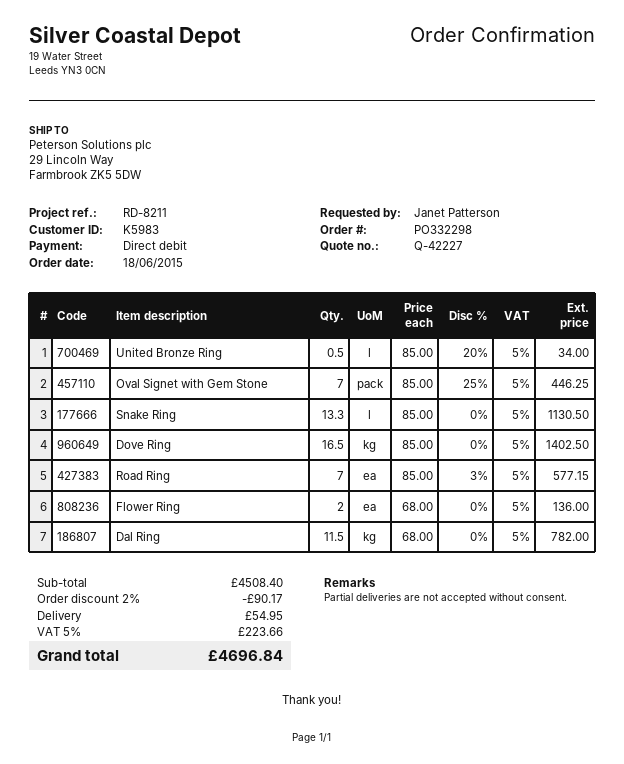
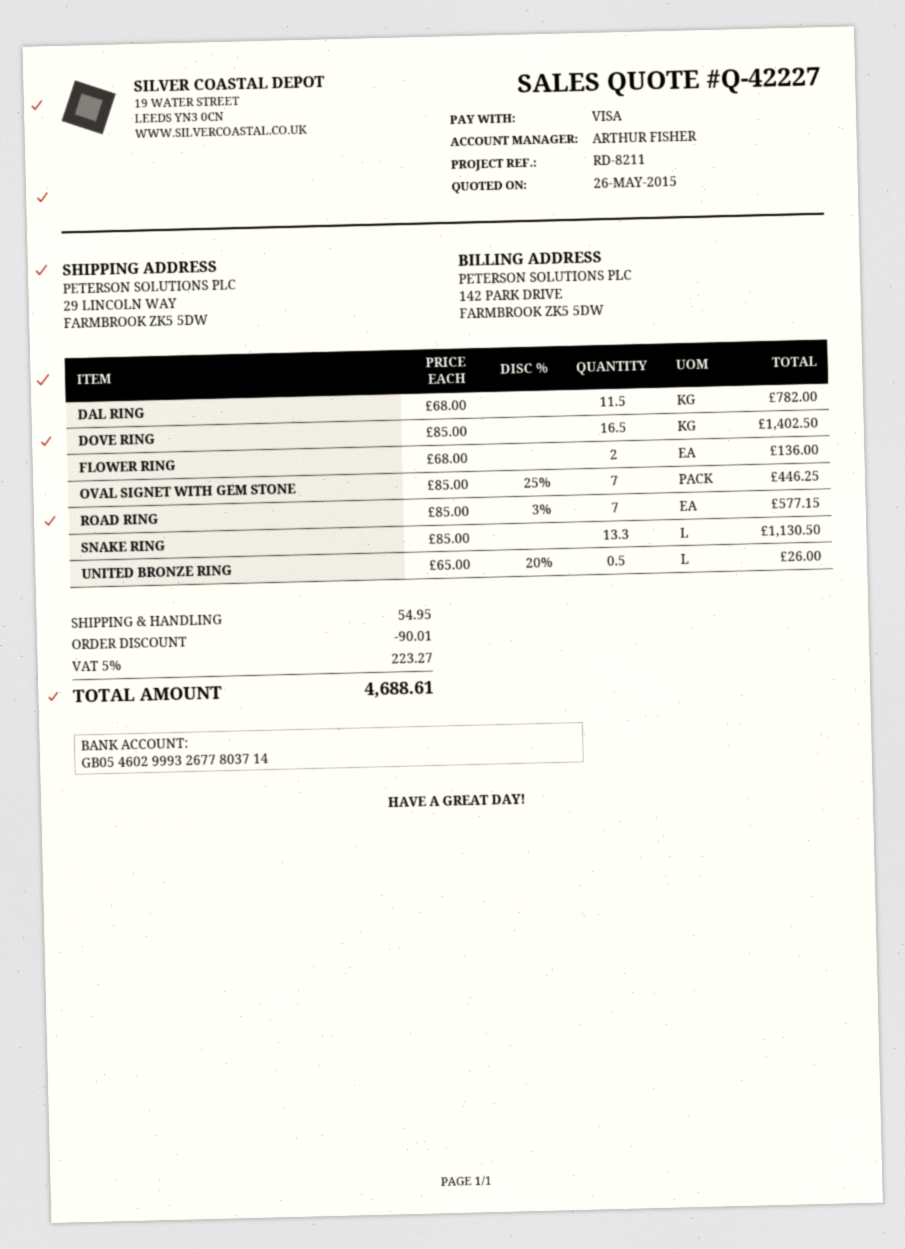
payment method: direct debit -> Visa
United Bronze Ring: 0.5 x 85.00 - 20% = 34.00 -> 0.5 x 65.00 - 20% = 26.00
discount: 90.17 -> 90.01
tax: 5% = 223.66 -> 5% = 223.27
total: 4696.84 -> 4688.61

